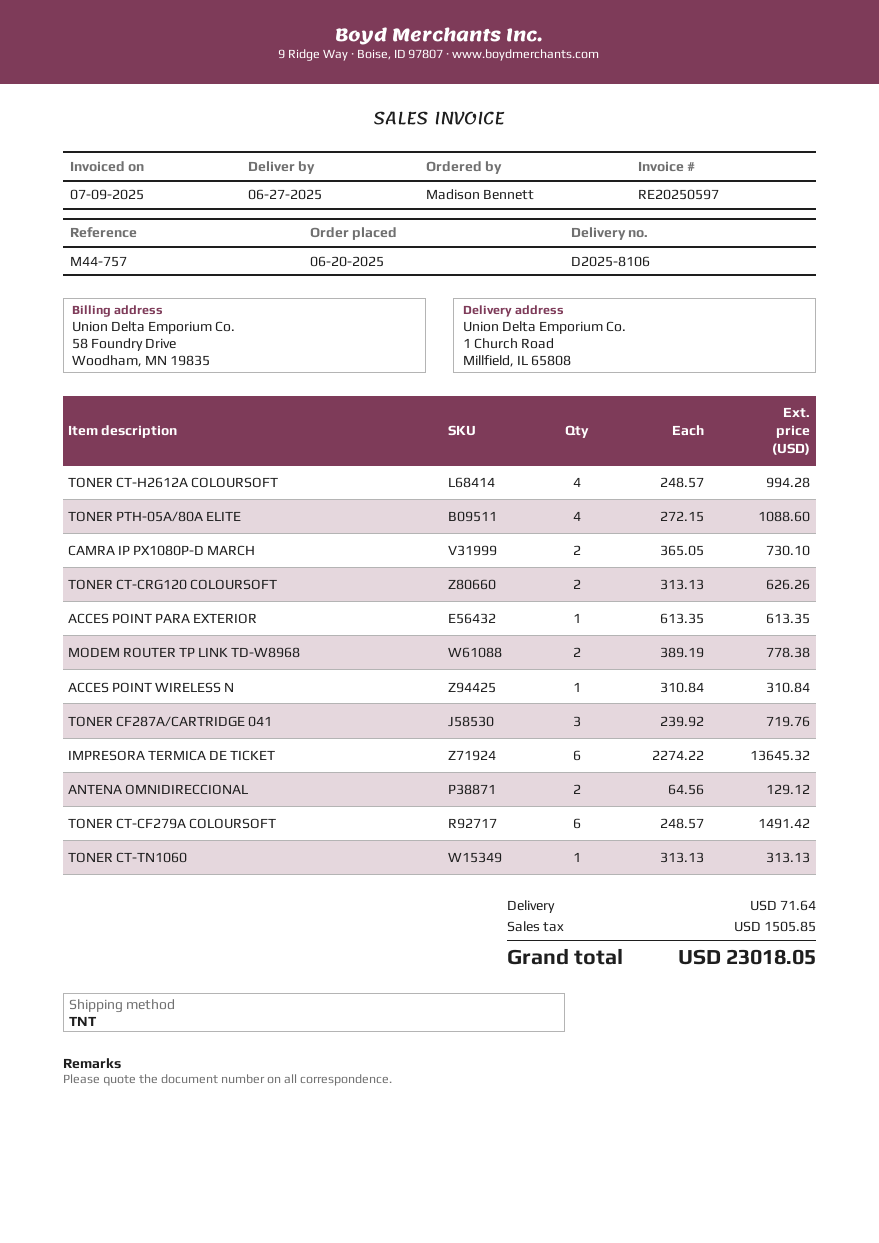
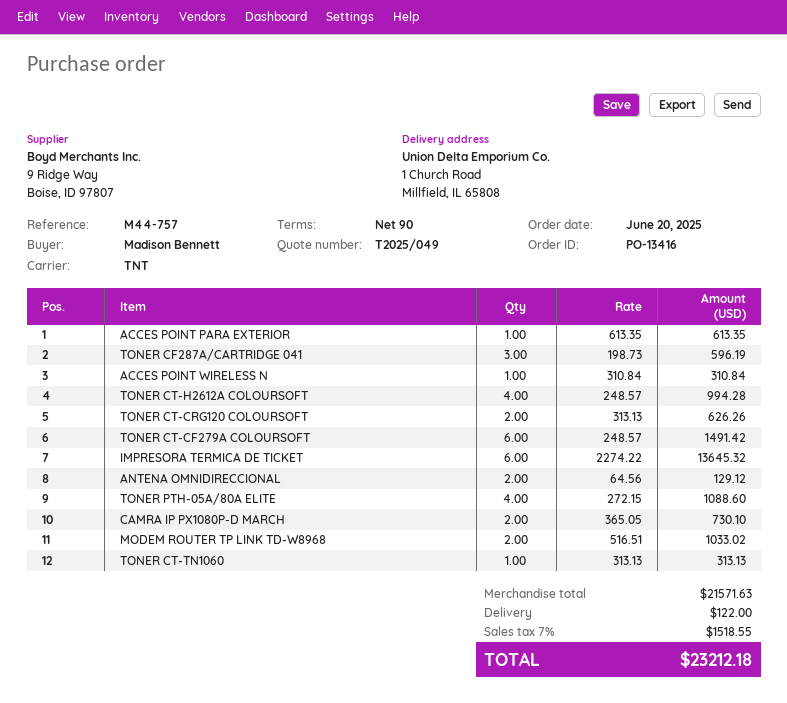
MODEM ROUTER TP LINK TD-W8968: 2 x 389.19 = 778.38 -> 2 x 516.51 = 1033.02
TONER CF287A/CARTRIDGE 041: 3 x 239.92 = 719.76 -> 3 x 198.73 = 596.19
shipping: 71.64 -> 122.00
tax: 1505.85 -> 1518.55
total: 23018.05 -> 23212.18

